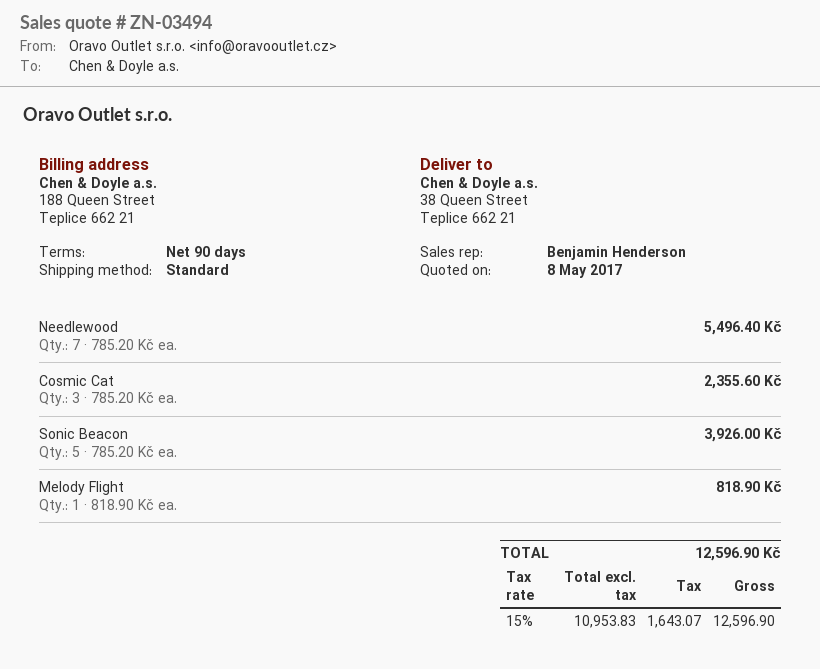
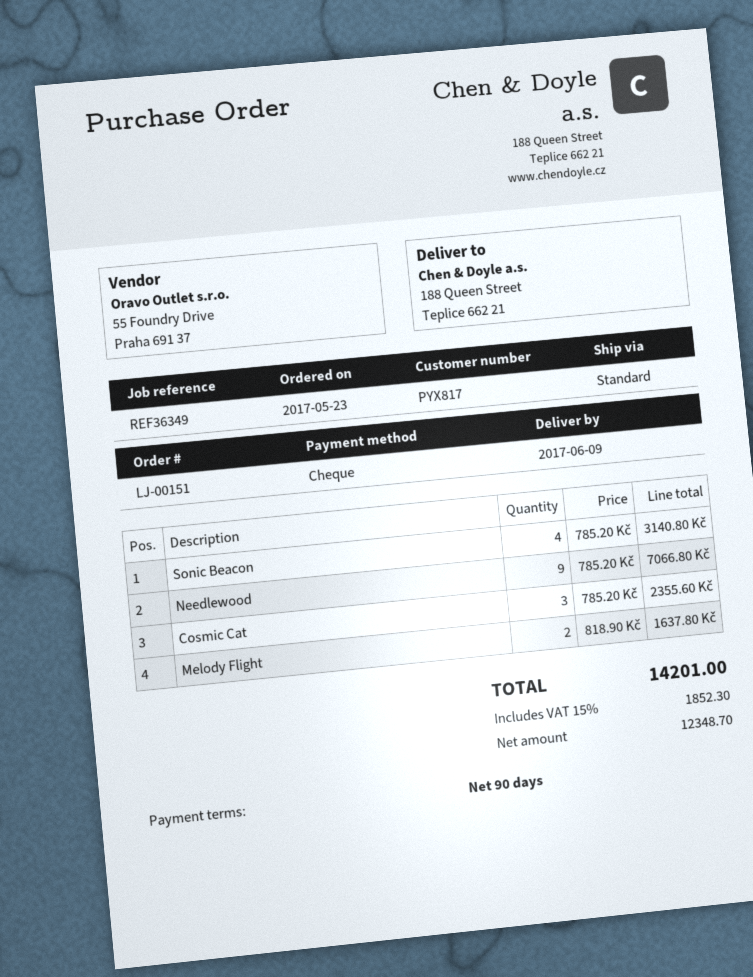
ship to: 38 Queen Street, Teplice 662 21 -> 188 Queen Street, Teplice 662 21
Needlewood: 7 x 785.20 = 5496.40 -> 9 x 785.20 = 7066.80
Sonic Beacon: 5 x 785.20 = 3926.00 -> 4 x 785.20 = 3140.80
Melody Flight: 1 x 818.90 = 818.90 -> 2 x 818.90 = 1637.80
net: 10953.83 -> 12348.70
tax: 15% = 1643.07 -> 15% = 1852.30
total: 12596.90 -> 14201.00

